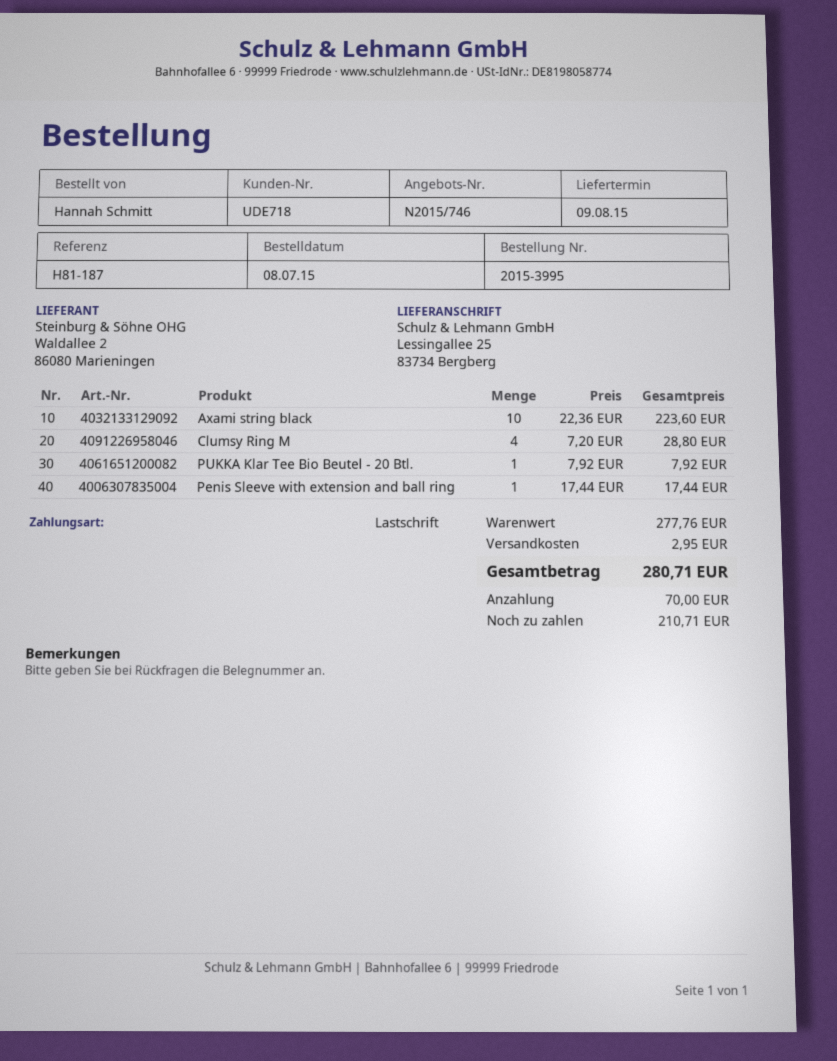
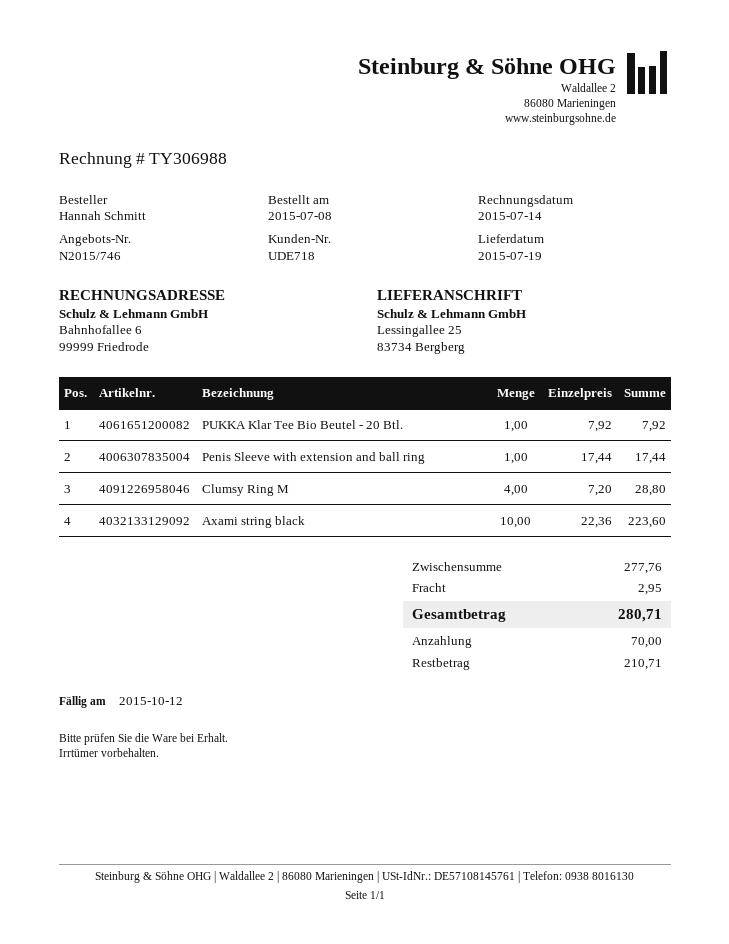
delivery date: 2015-08-09 -> 2015-07-19

